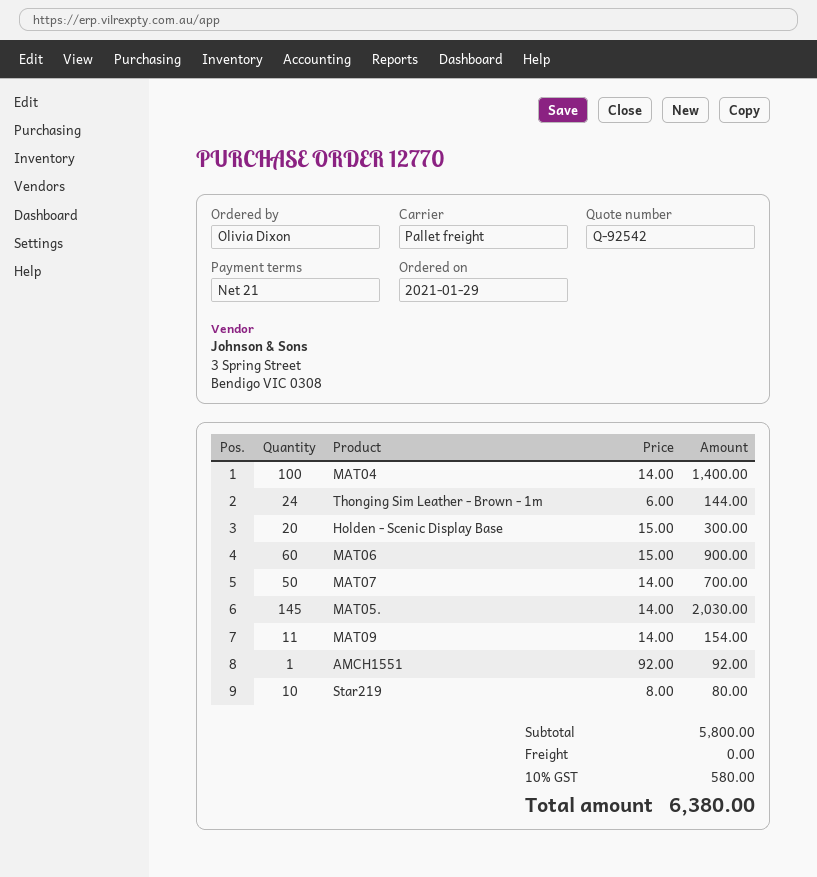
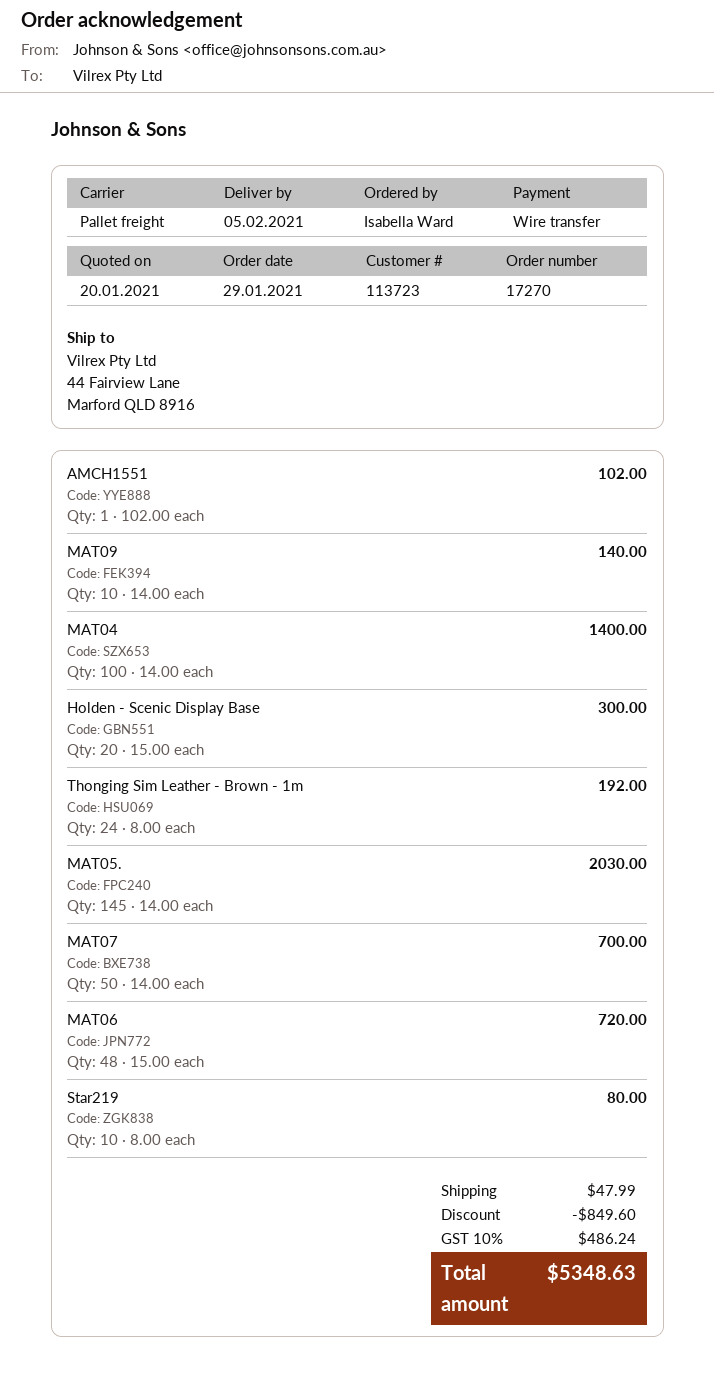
order number: 12770 -> 17270
ordered by: Olivia Dixon -> Isabella Ward
Thonging Sim Leather - Brown - 1m: 24 x 6.00 = 144.00 -> 24 x 8.00 = 192.00
MAT06: 60 x 15.00 = 900.00 -> 48 x 15.00 = 720.00
MAT09: 11 x 14.00 = 154.00 -> 10 x 14.00 = 140.00
AMCH1551: 1 x 92.00 = 92.00 -> 1 x 102.00 = 102.00
discount: none -> 849.60
shipping: 0.00 -> 47.99
tax: 10% = 580.00 -> 10% = 486.24
total: 6380.00 -> 5348.63

